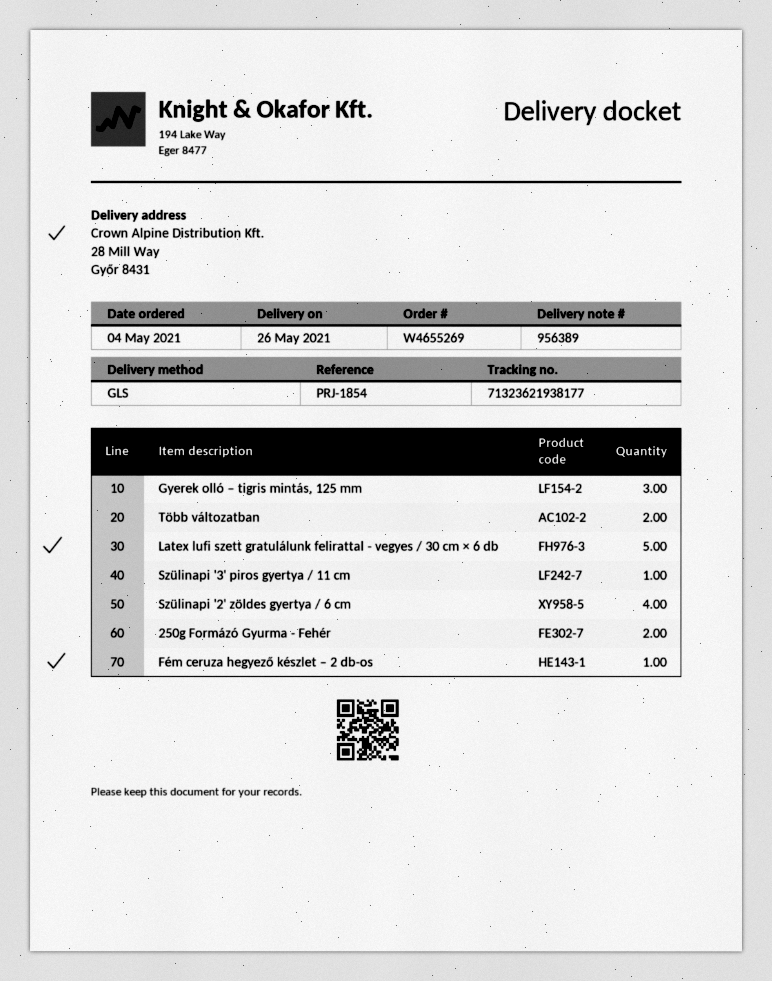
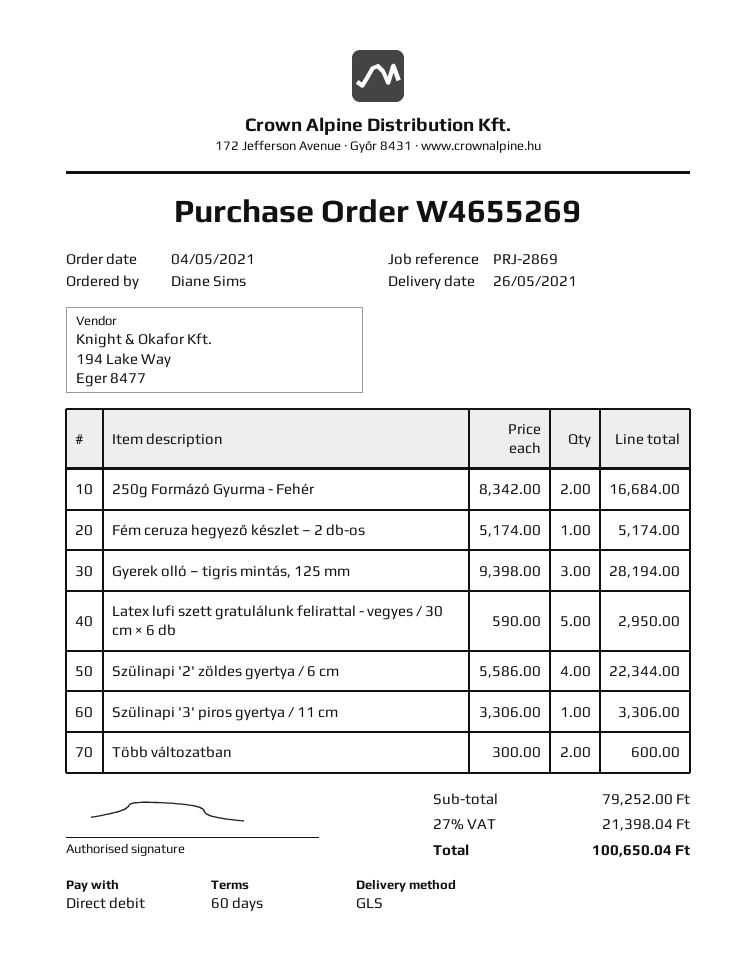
reference: PRJ-1854 -> PRJ-2869

